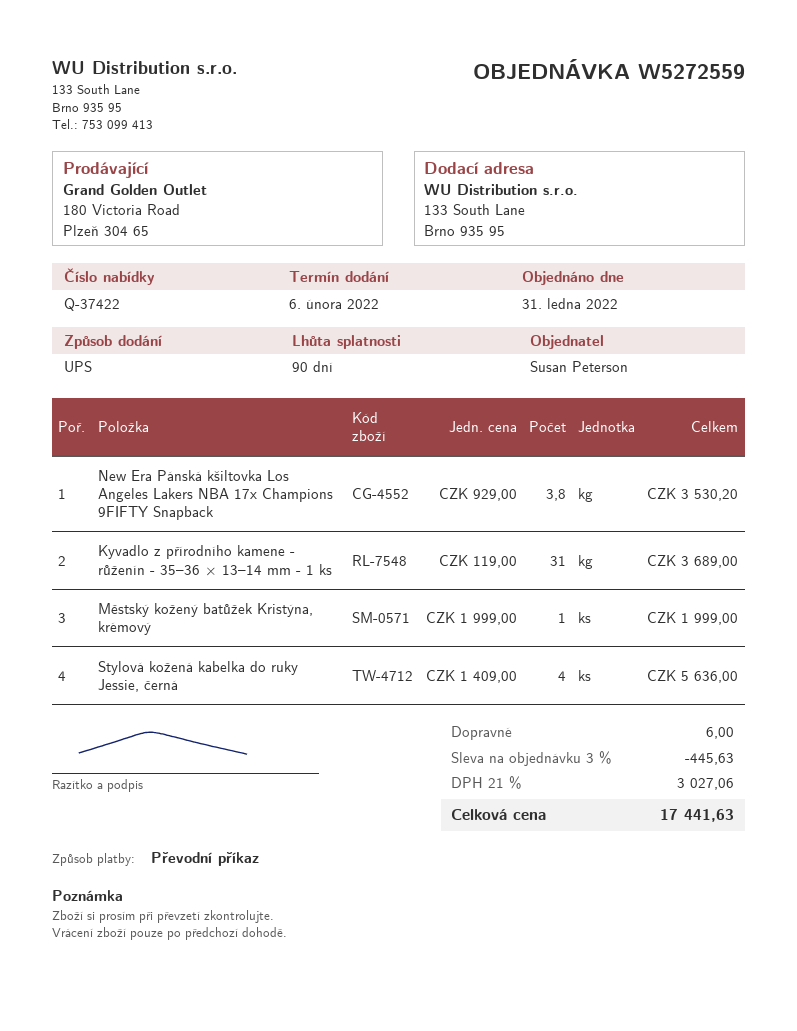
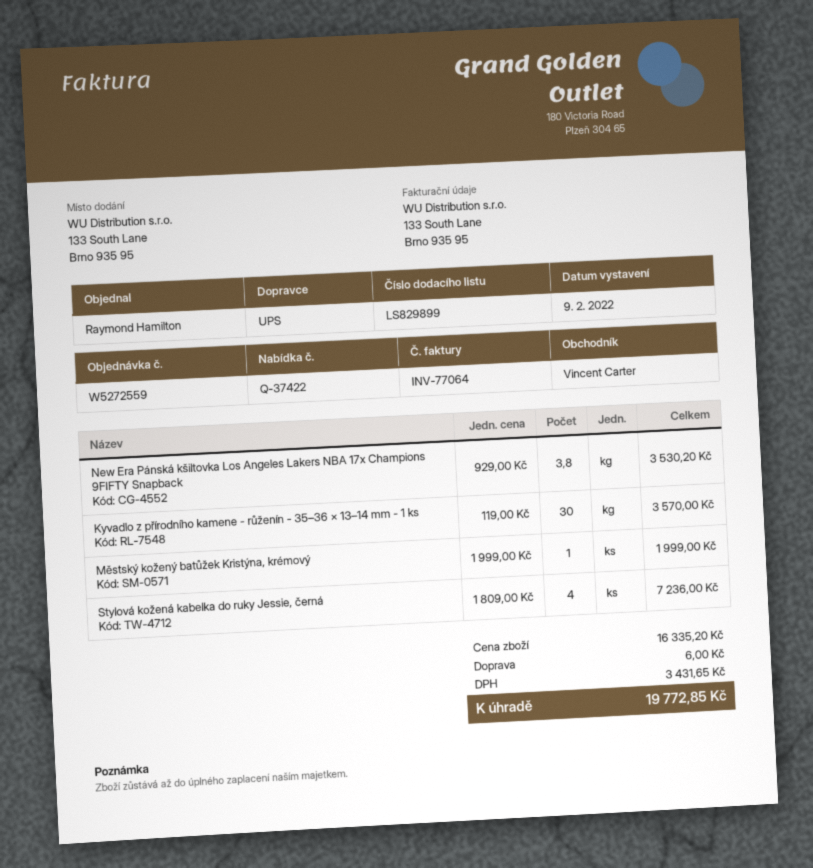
ordered by: Susan Peterson -> Raymond Hamilton
Kyvadlo z přírodního kamene - růženín - 35–36 × 13–14 mm - 1 ks: 31 x 119.00 = 3689.00 -> 30 x 119.00 = 3570.00
Stylová kožená kabelka do ruky Jessie, černá: 4 x 1409.00 = 5636.00 -> 4 x 1809.00 = 7236.00
discount: 3% = 445.63 -> none
tax: 3027.06 -> 3431.65
total: 17441.63 -> 19772.85

